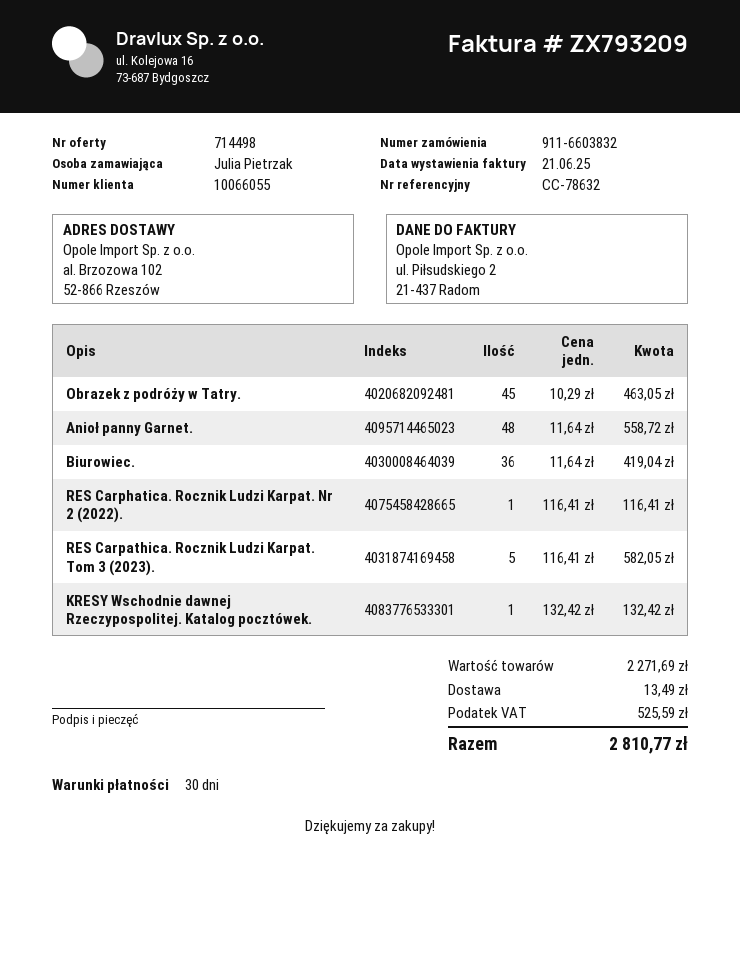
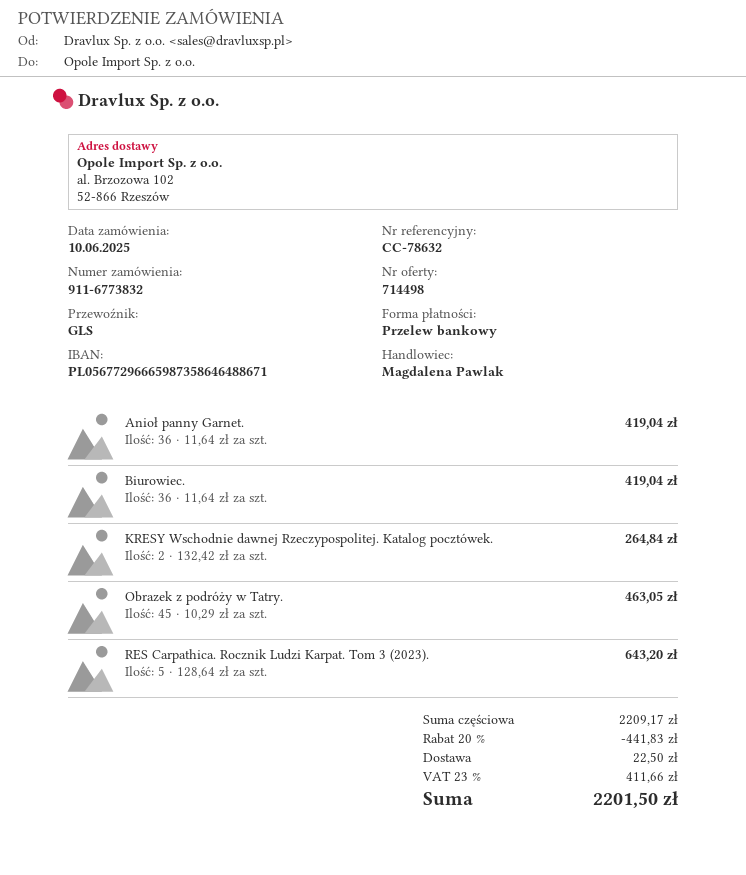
order number: 911-6603832 -> 911-6773832
Anioł panny Garnet.: 48 x 11.64 = 558.72 -> 36 x 11.64 = 419.04
RES Carphatica. Rocznik Ludzi Karpat. Nr 2 (2022).: 1 x 116.41 = 116.41 -> none
RES Carpathica. Rocznik Ludzi Karpat. Tom 3 (2023).: 5 x 116.41 = 582.05 -> 5 x 128.64 = 643.20
KRESY Wschodnie dawnej Rzeczypospolitej. Katalog pocztówek.: 1 x 132.42 = 132.42 -> 2 x 132.42 = 264.84
subtotal: 2271.69 -> 2209.17
discount: none -> 20% = 441.83
shipping: 13.49 -> 22.50
tax: 525.59 -> 411.66
total: 2810.77 -> 2201.50

